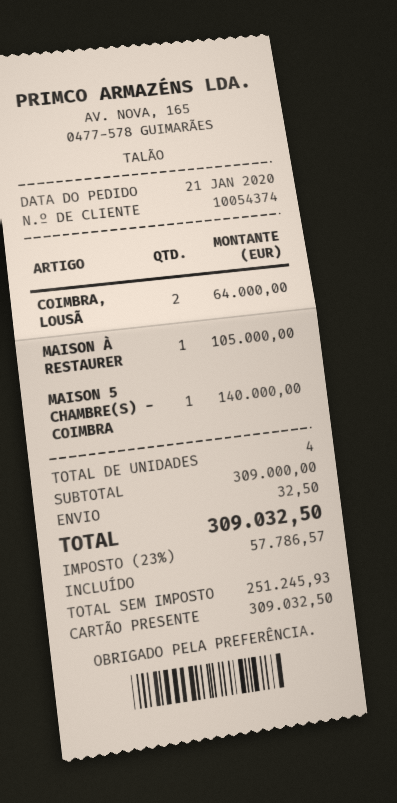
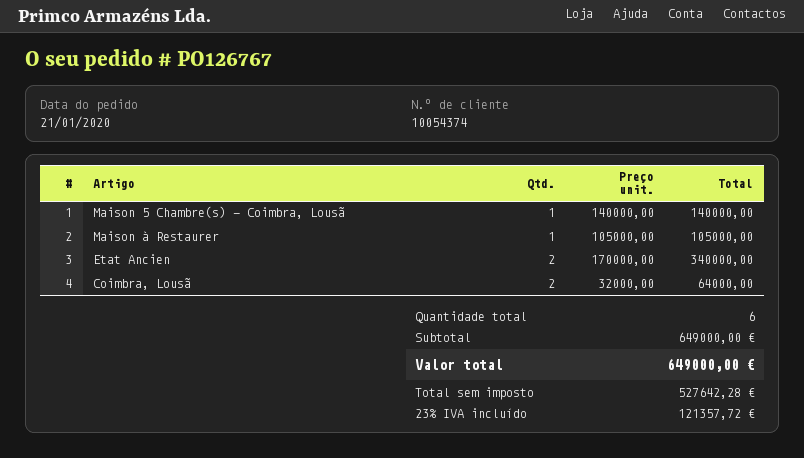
Etat Ancien: none -> 2 for 340000.00
total quantity: 4 -> 6
subtotal: 309000.00 -> 649000.00
shipping: 32.50 -> none
net: 251245.93 -> 527642.28
tax: 23% = 57786.57 -> 23% = 121357.72
total: 309032.50 -> 649000.00

